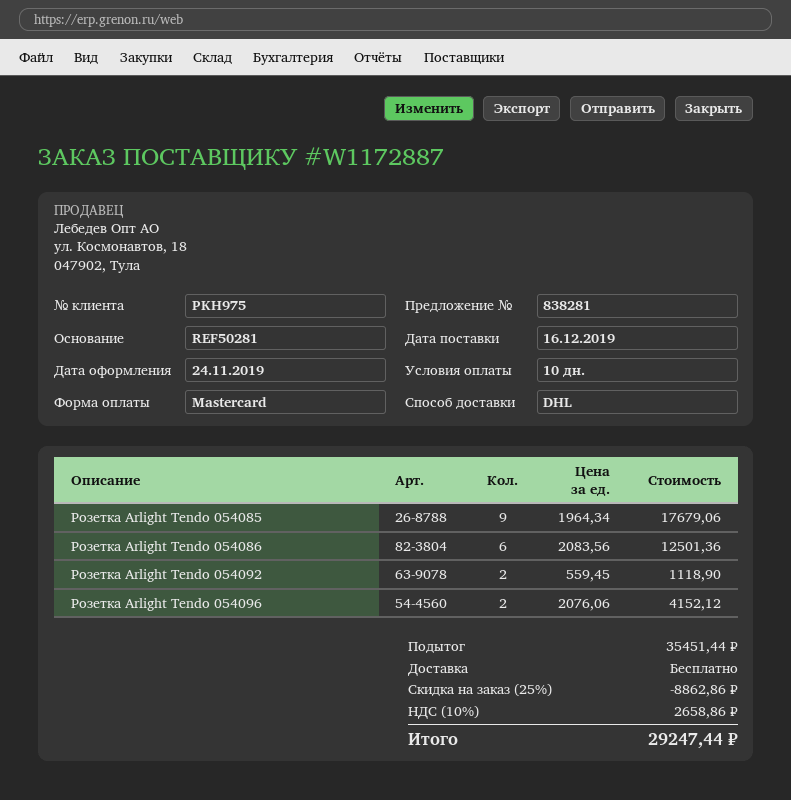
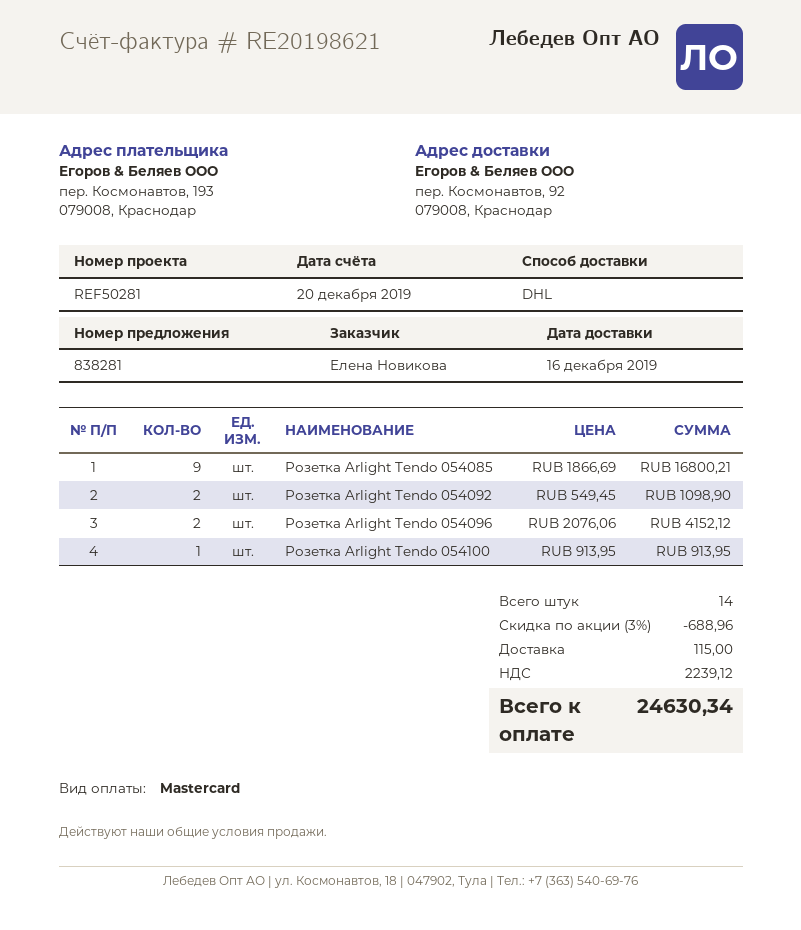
Розетка Arlight Tendo 054085: 9 x 1964.34 = 17679.06 -> 9 x 1866.69 = 16800.21
Розетка Arlight Tendo 054086: 6 x 2083.56 = 12501.36 -> none
Розетка Arlight Tendo 054092: 2 x 559.45 = 1118.90 -> 2 x 549.45 = 1098.90
Розетка Arlight Tendo 054100: none -> 1 x 913.95 = 913.95
discount: 25% = 8862.86 -> 3% = 688.96
shipping: 0.00 -> 115.00
tax: 2658.86 -> 2239.12
total: 29247.44 -> 24630.34

